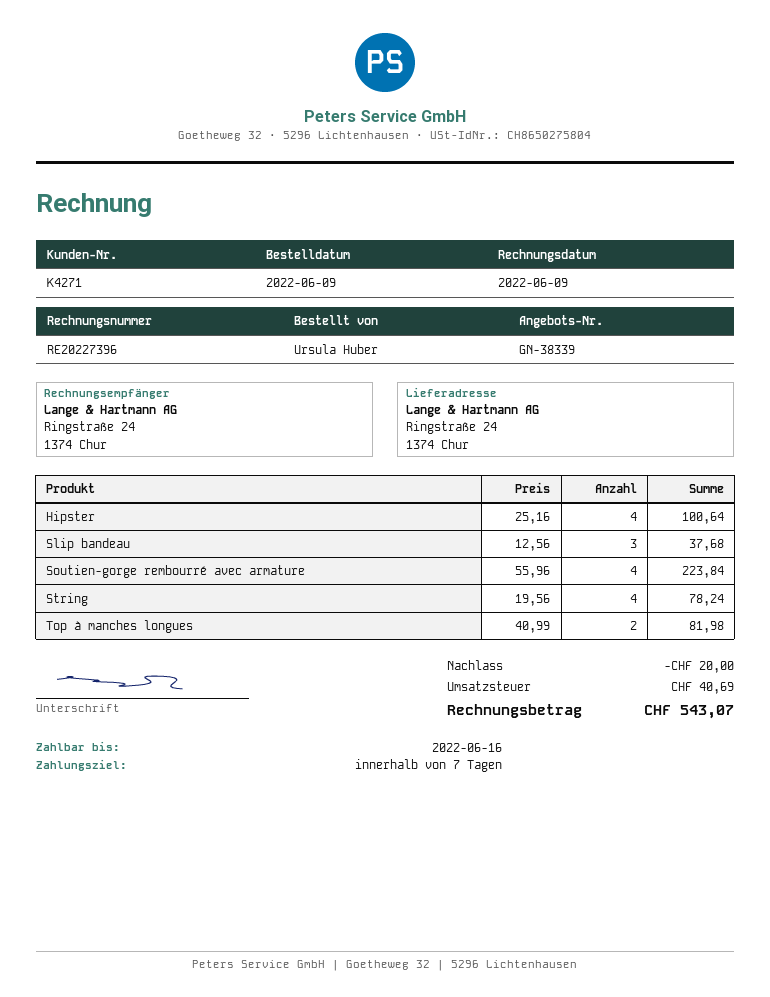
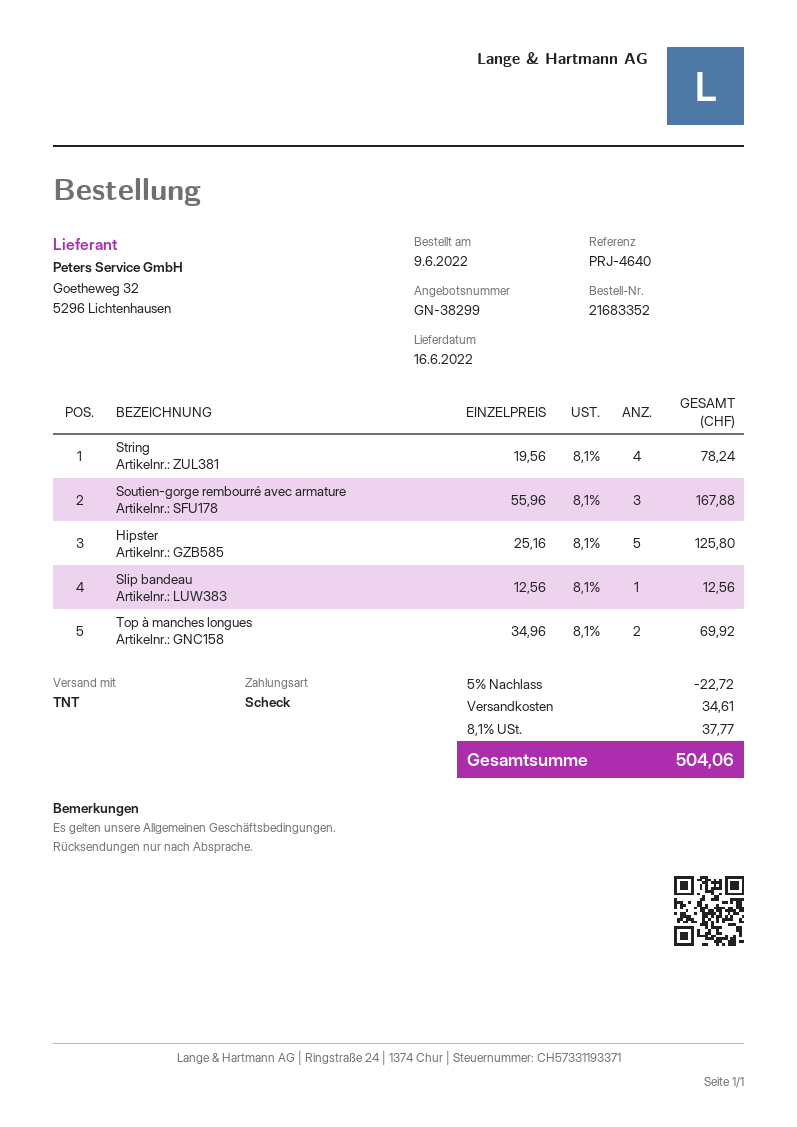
quote number: GN-38339 -> GN-38299
Hipster: 4 x 25.16 = 100.64 -> 5 x 25.16 = 125.80
Slip bandeau: 3 x 12.56 = 37.68 -> 1 x 12.56 = 12.56
Soutien-gorge rembourré avec armature: 4 x 55.96 = 223.84 -> 3 x 55.96 = 167.88
Top à manches longues: 2 x 40.99 = 81.98 -> 2 x 34.96 = 69.92
discount: 20.00 -> 22.72
shipping: none -> 34.61
tax: 40.69 -> 37.77
total: 543.07 -> 504.06

